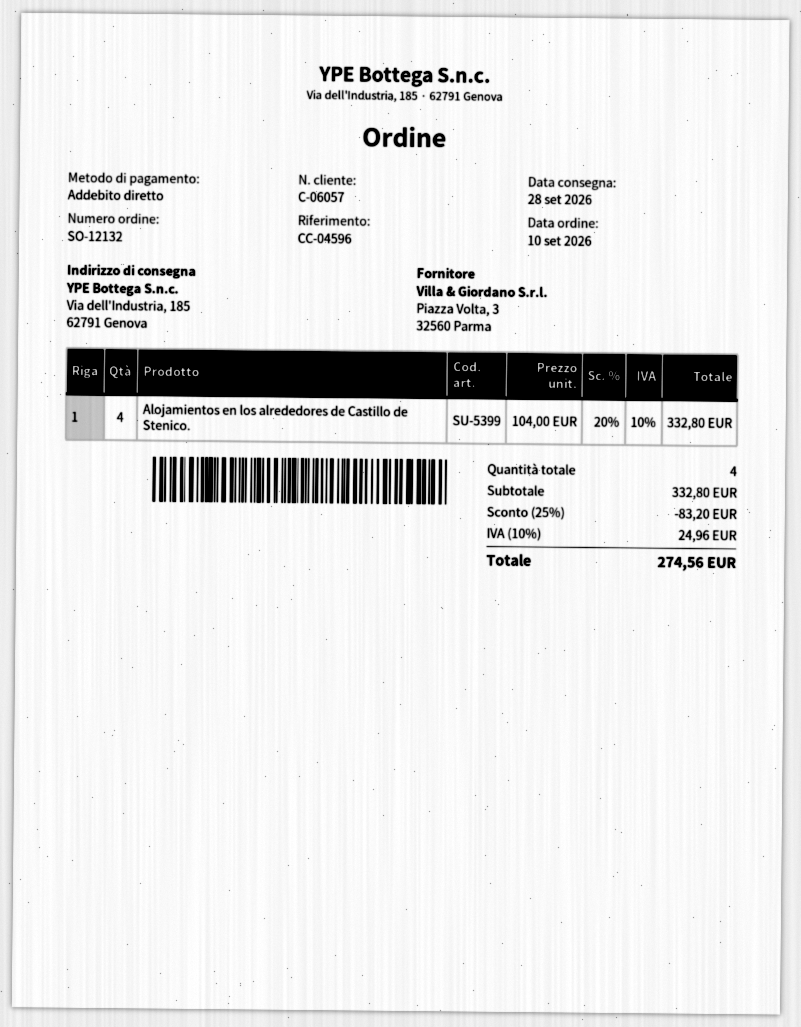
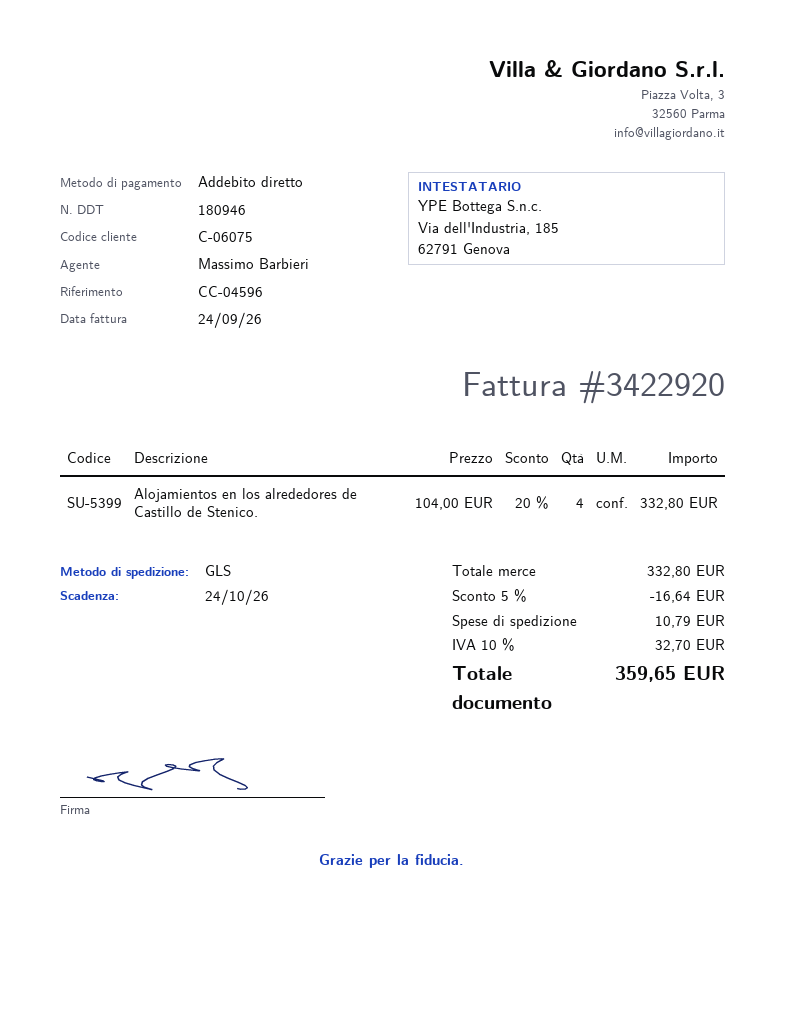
customer number: C-06057 -> C-06075
discount: 25% = 83.20 -> 5% = 16.64
shipping: none -> 10.79
tax: 10% = 24.96 -> 10% = 32.70
total: 274.56 -> 359.65

